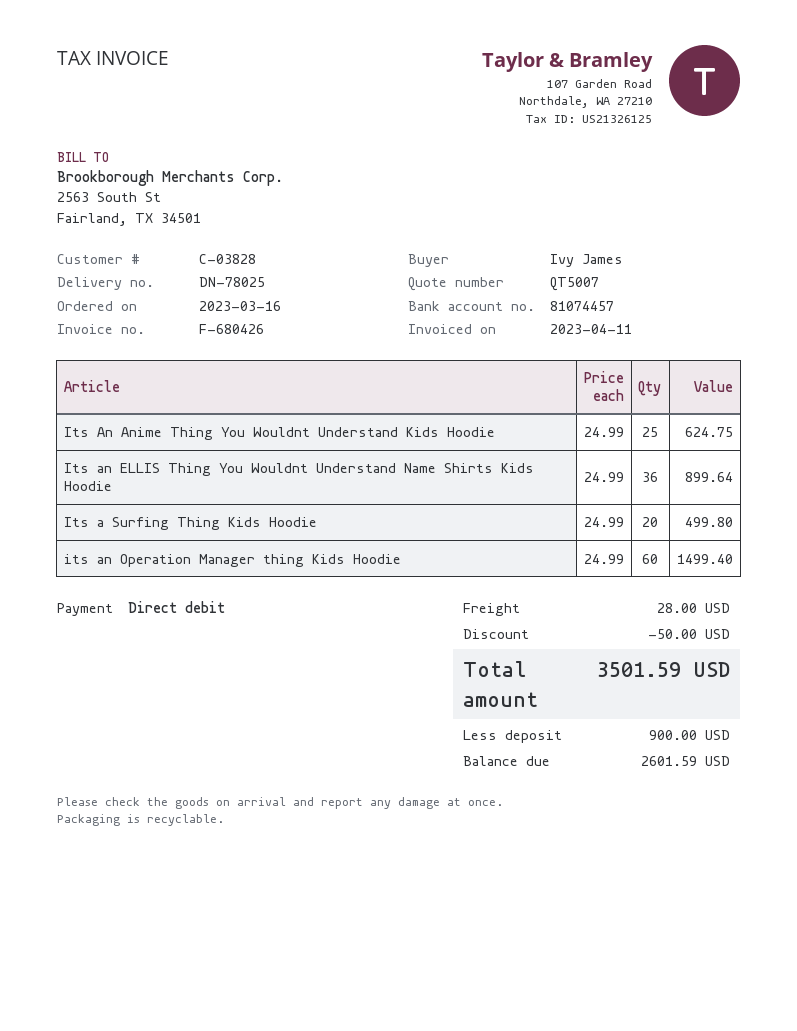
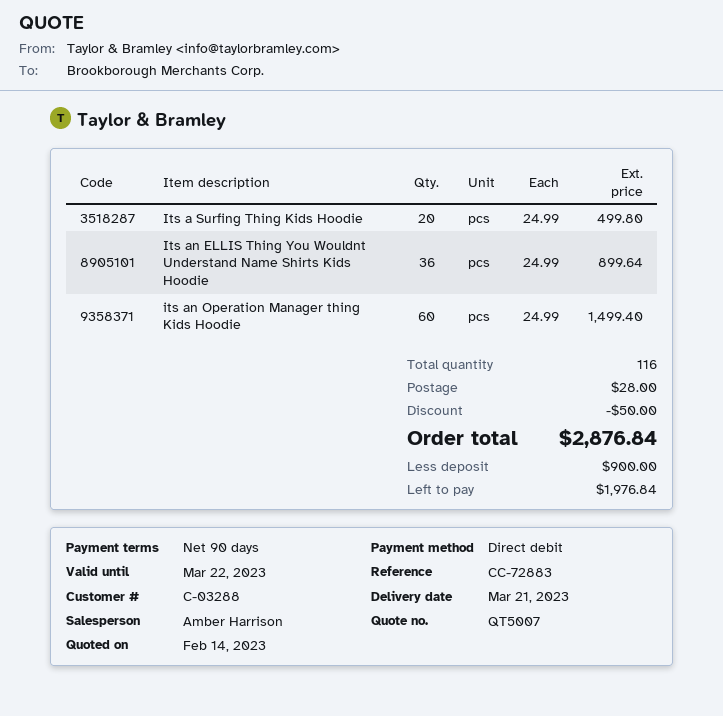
customer number: C-03828 -> C-03288
Its An Anime Thing You Wouldnt Understand Kids Hoodie: 25 x 24.99 = 624.75 -> none
total: 3501.59 -> 2876.84
balance: 2601.59 -> 1976.84

